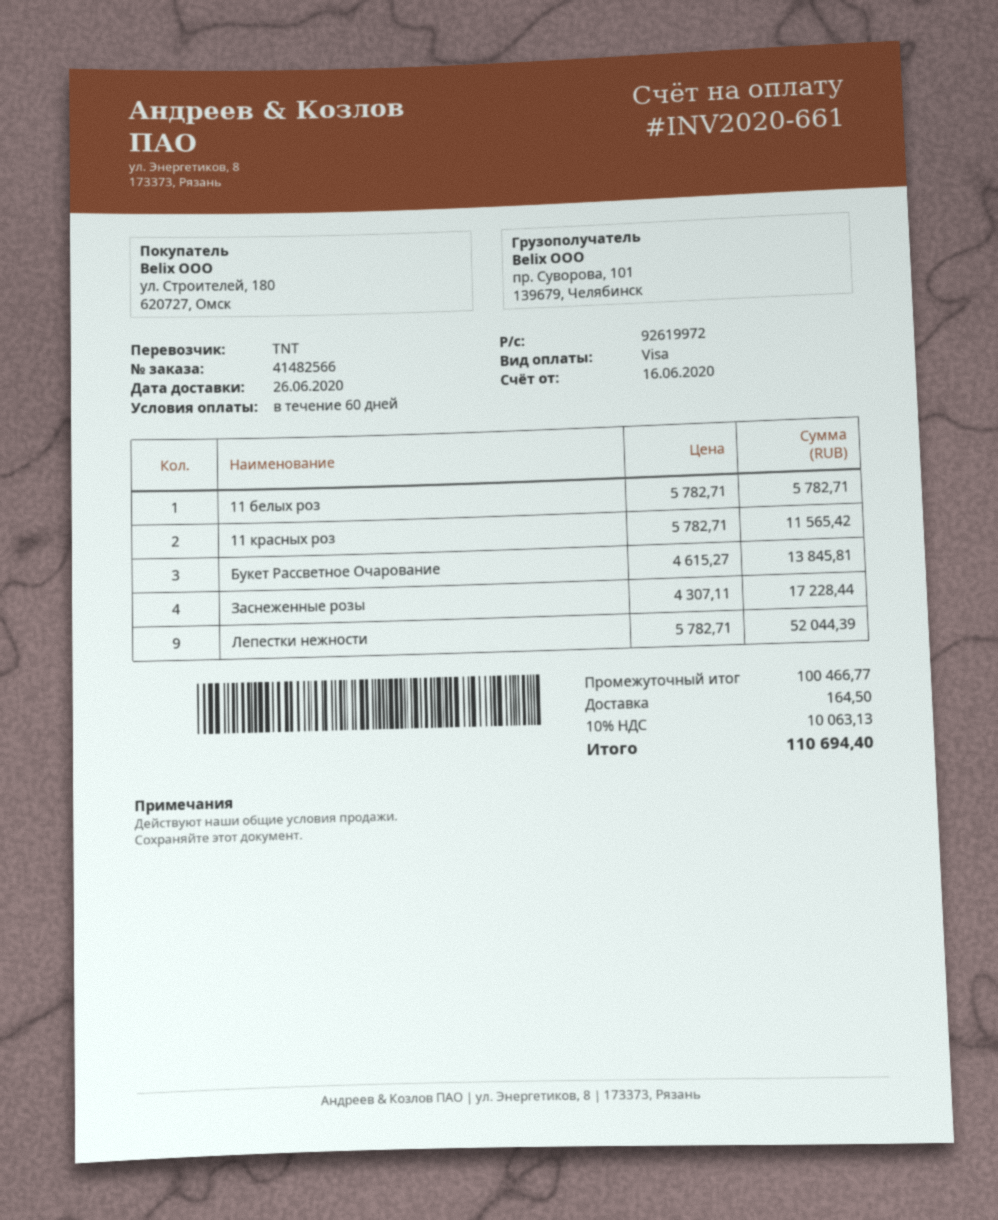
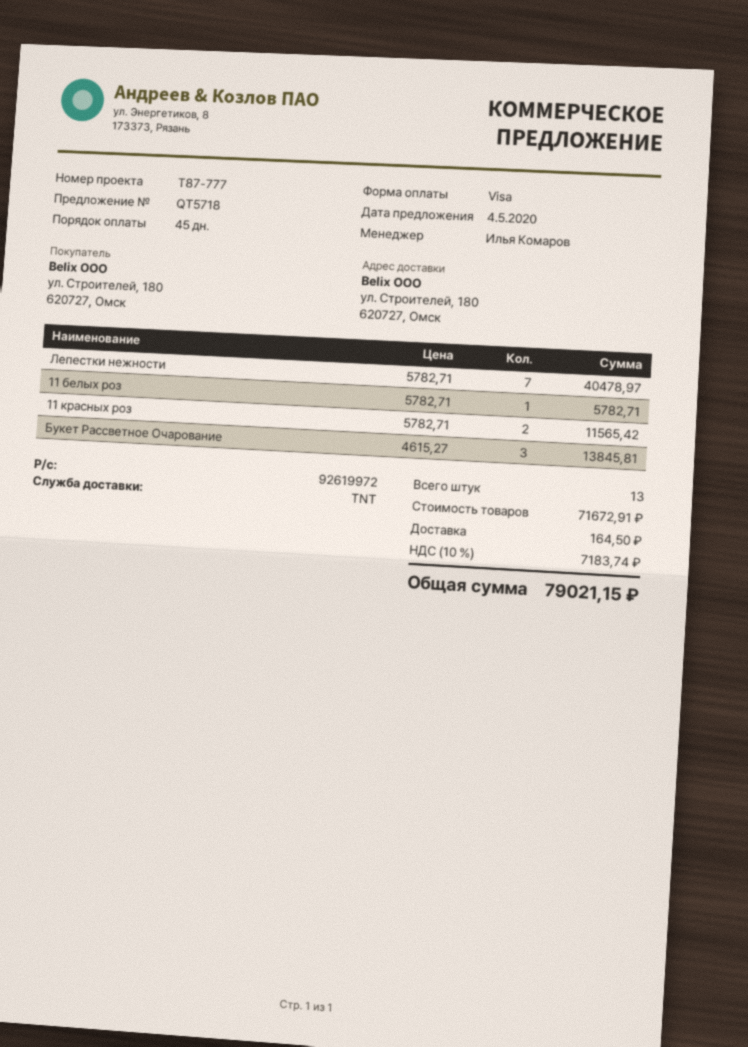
payment terms: 60 days -> 45 days
ship to: пр. Суворова, 101, 139679, Челябинск -> ул. Строителей, 180, 620727, Омск
Заснеженные розы: 4 x 4307.11 = 17228.44 -> none
Лепестки нежности: 9 x 5782.71 = 52044.39 -> 7 x 5782.71 = 40478.97
subtotal: 100466.77 -> 71672.91
tax: 10% = 10063.13 -> 10% = 7183.74
total: 110694.40 -> 79021.15

